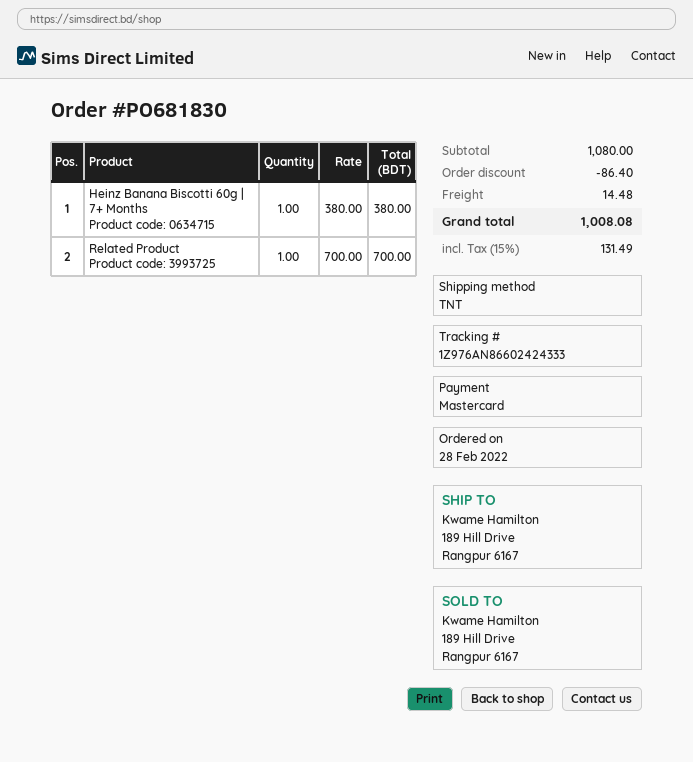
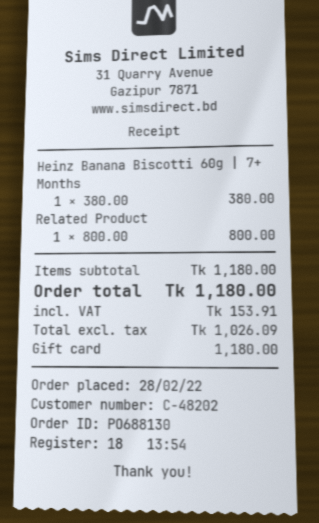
order number: PO681830 -> PO688130
payment method: Mastercard -> gift card
Related Product: 1 x 700.00 = 700.00 -> 1 x 800.00 = 800.00
subtotal: 1080.00 -> 1180.00
discount: 86.40 -> none
shipping: 14.48 -> none
tax: 131.49 -> 153.91
total: 1008.08 -> 1180.00

